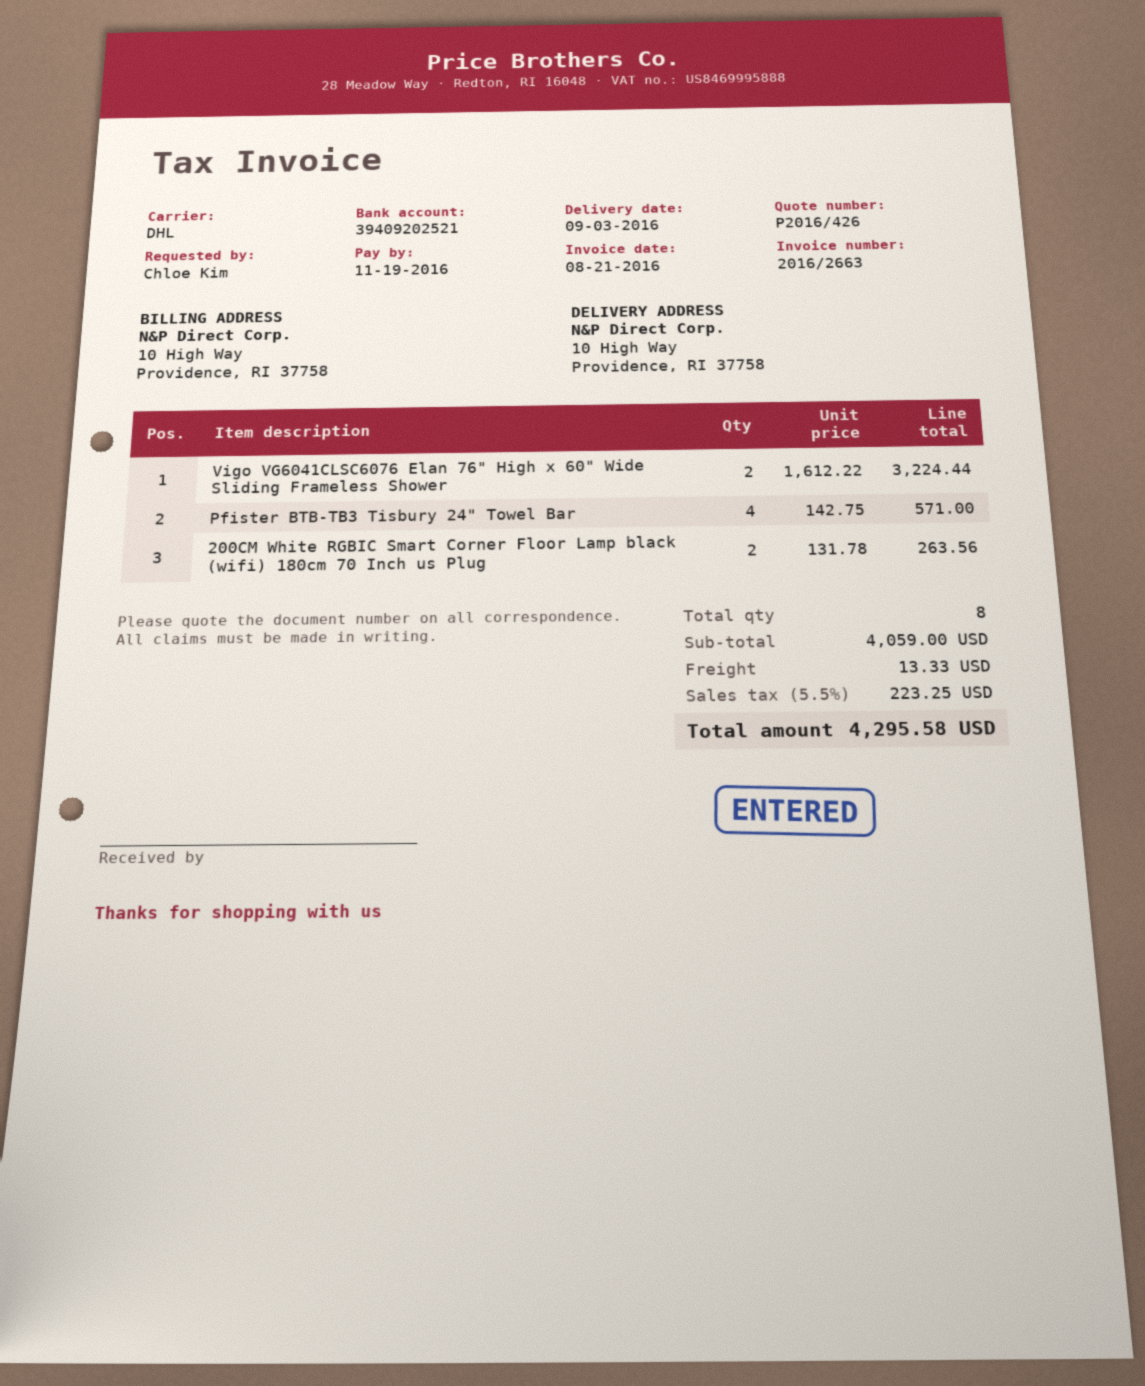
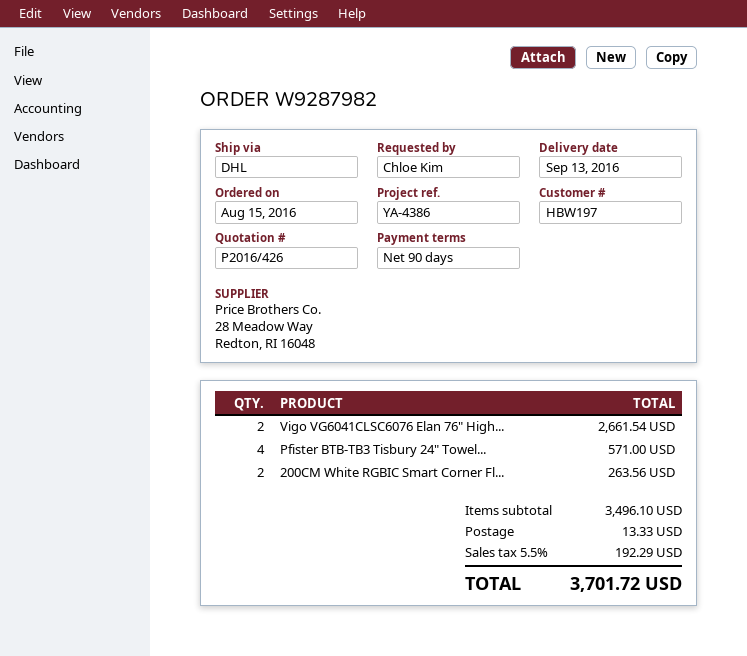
delivery date: 2016-09-03 -> 2016-09-13
Vigo VG6041CLSC6076 Elan 76" High x 60" Wide Sliding Frameless Shower: 2 for 3224.44 -> 2 for 2661.54
subtotal: 4059.00 -> 3496.10
tax: 5.5% = 223.25 -> 5.5% = 192.29
total: 4295.58 -> 3701.72

